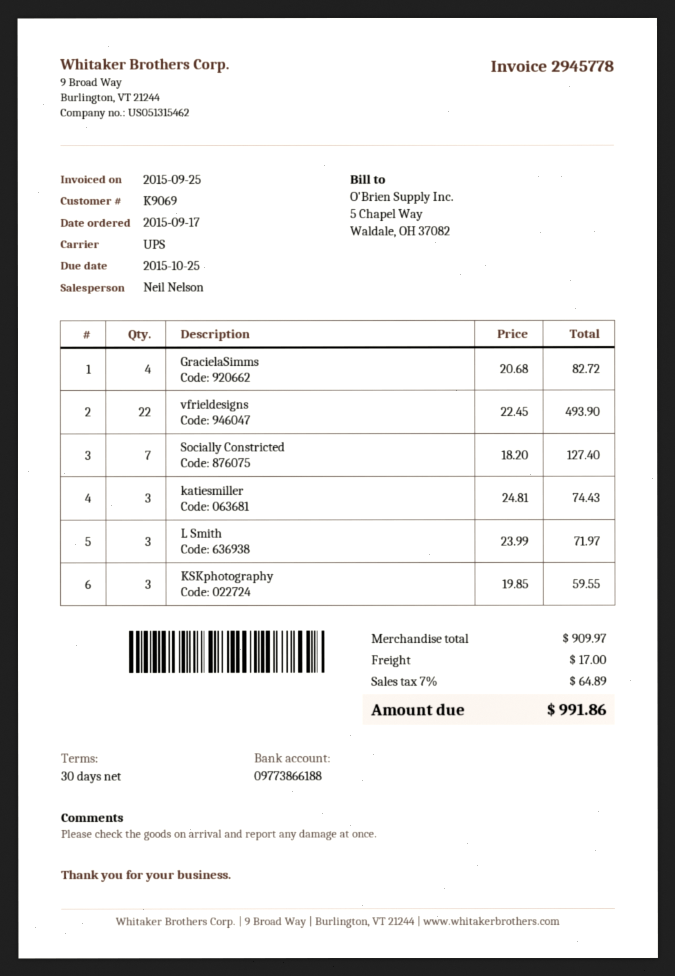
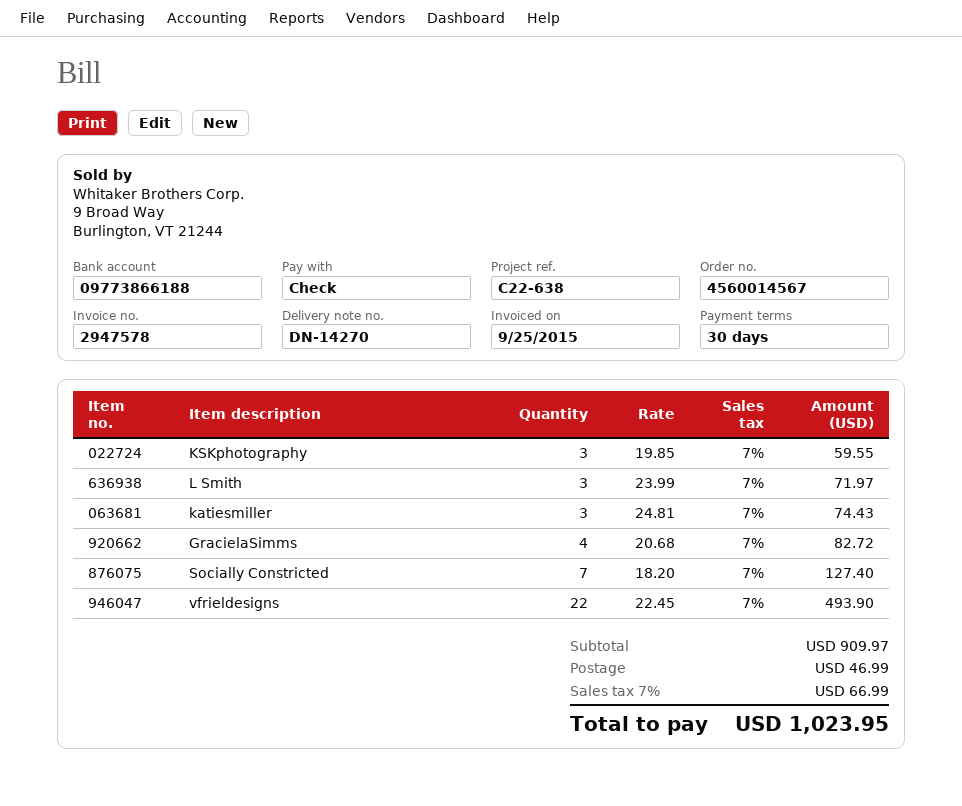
invoice number: 2945778 -> 2947578
shipping: 17.00 -> 46.99
tax: 7% = 64.89 -> 7% = 66.99
total: 991.86 -> 1023.95

